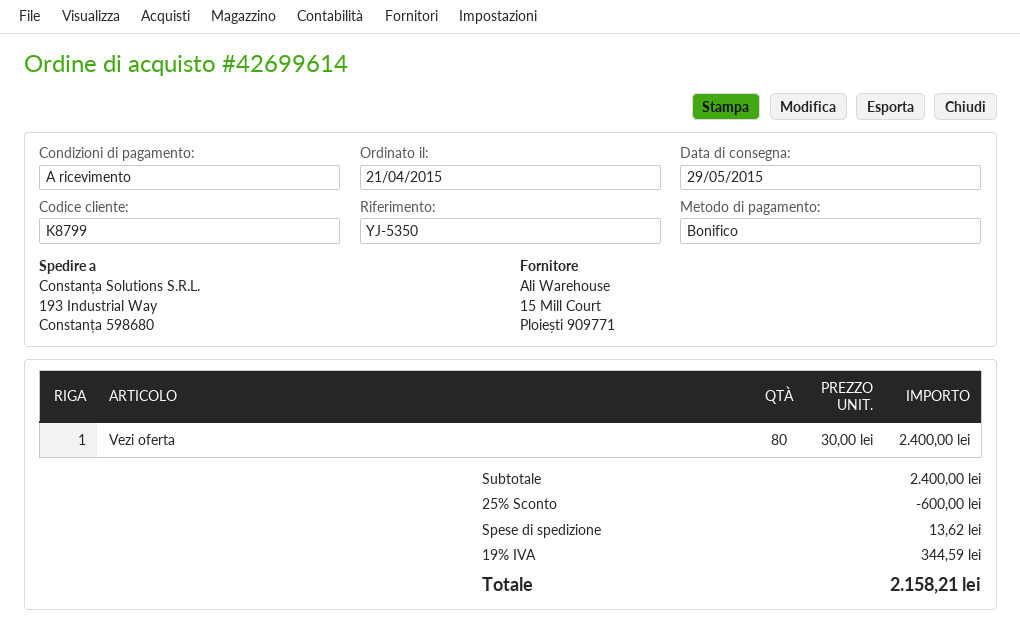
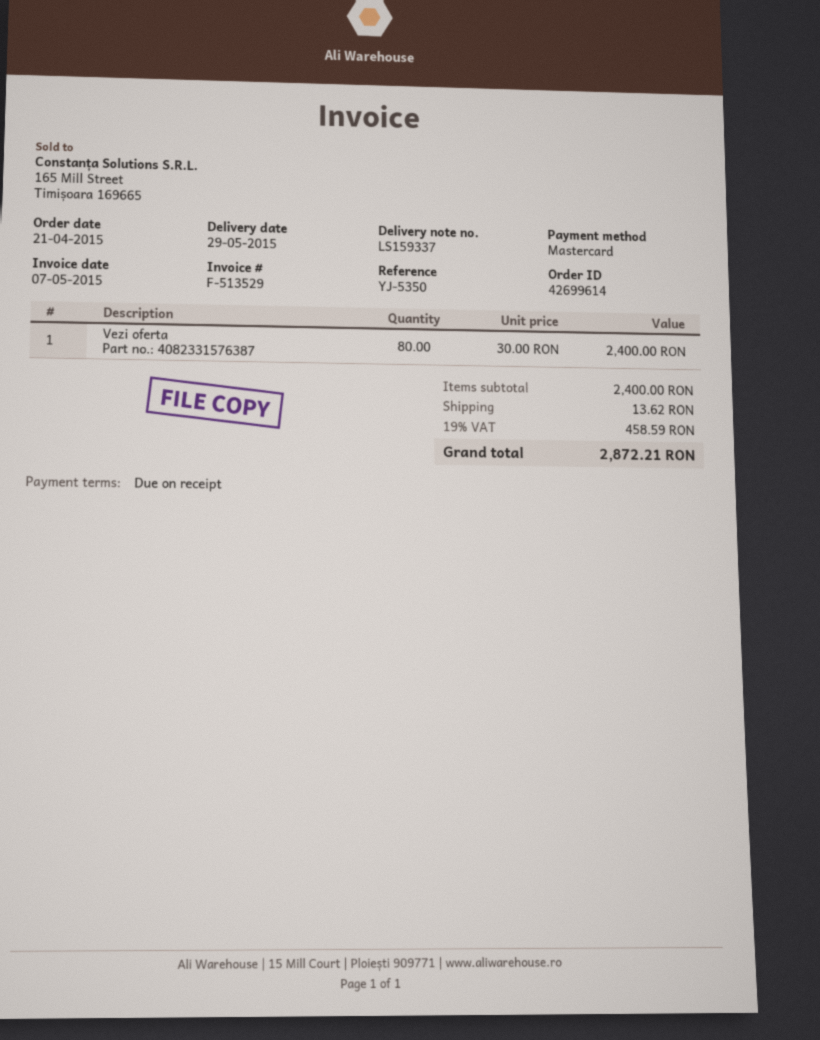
payment method: bank transfer -> Mastercard
discount: 25% = 600.00 -> none
tax: 19% = 344.59 -> 19% = 458.59
total: 2158.21 -> 2872.21

